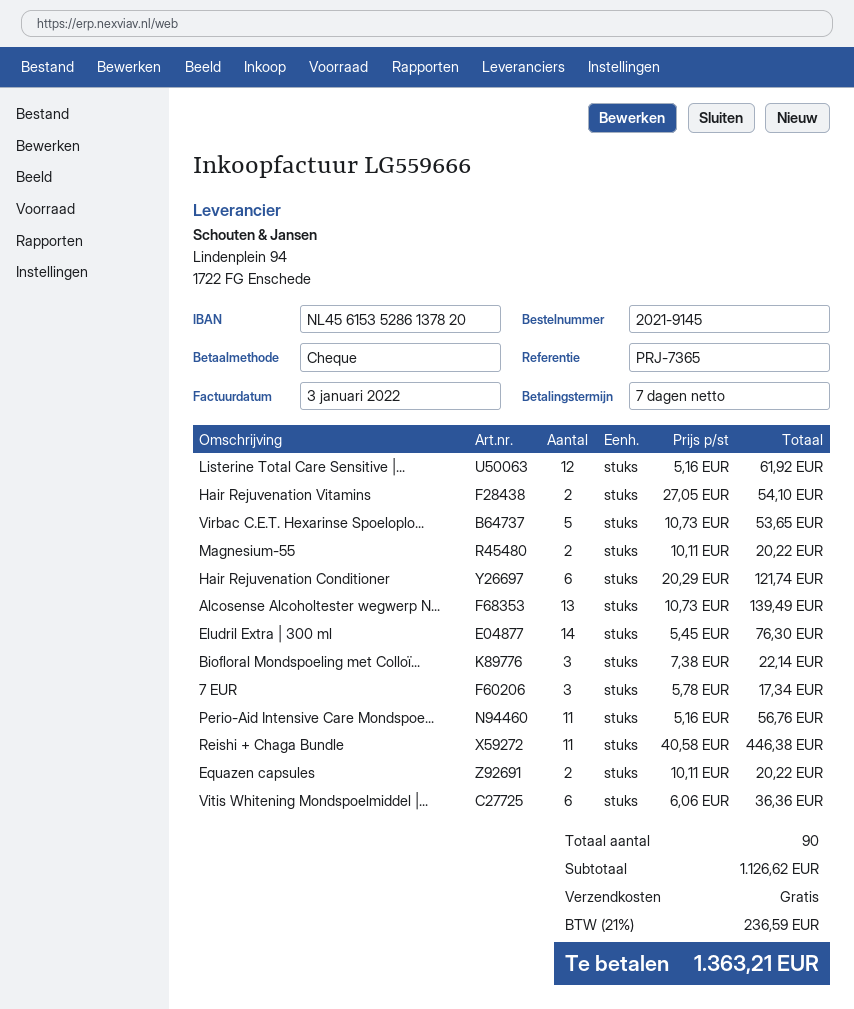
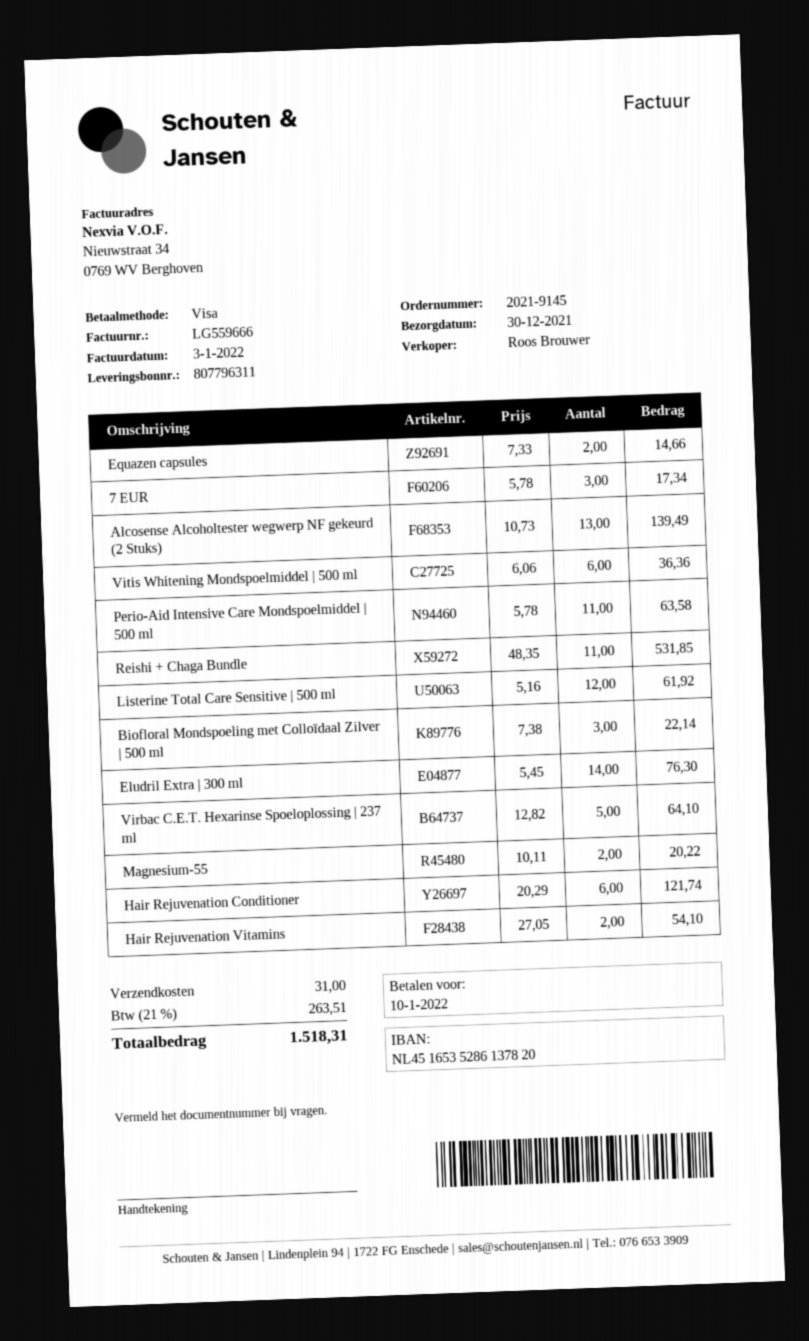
payment method: cheque -> Visa
bank account: NL4561535286137820 -> NL4516535286137820
Virbac C.E.T. Hexarinse Spoeloplo...: 5 x 10.73 = 53.65 -> 5 x 12.82 = 64.10
Perio-Aid Intensive Care Mondspoe...: 11 x 5.16 = 56.76 -> 11 x 5.78 = 63.58
Reishi + Chaga Bundle: 11 x 40.58 = 446.38 -> 11 x 48.35 = 531.85
Equazen capsules: 2 x 10.11 = 20.22 -> 2 x 7.33 = 14.66
shipping: 0.00 -> 31.00
tax: 21% = 236.59 -> 21% = 263.51
total: 1363.21 -> 1518.31

